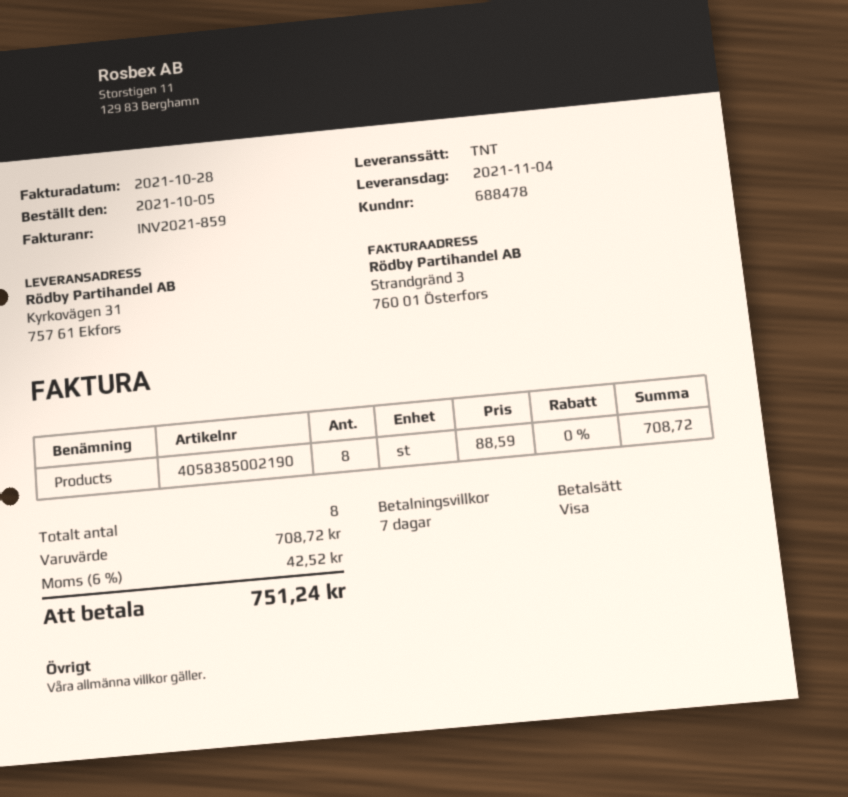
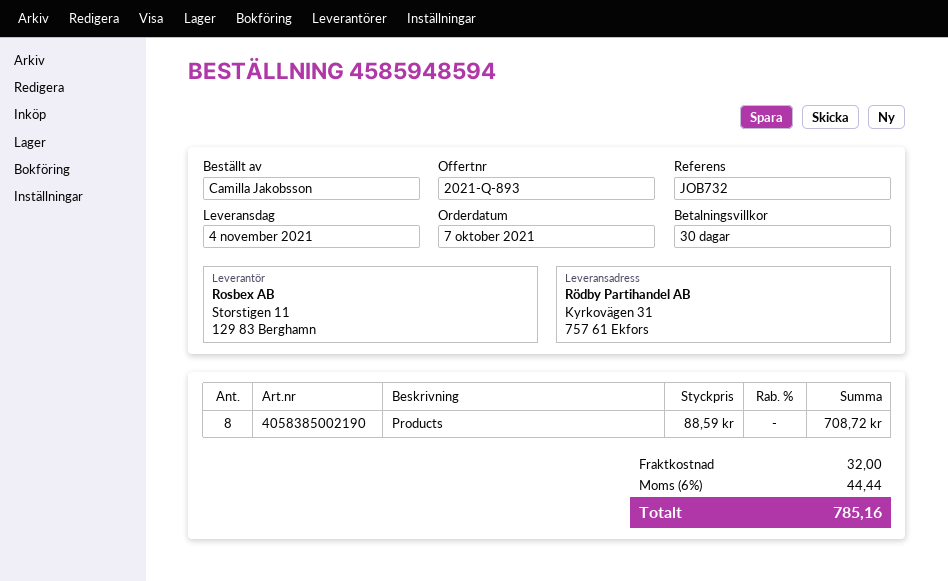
order date: 2021-10-05 -> 2021-10-07
payment terms: 7 days -> 30 days
shipping: none -> 32.00
tax: 6% = 42.52 -> 6% = 44.44
total: 751.24 -> 785.16

